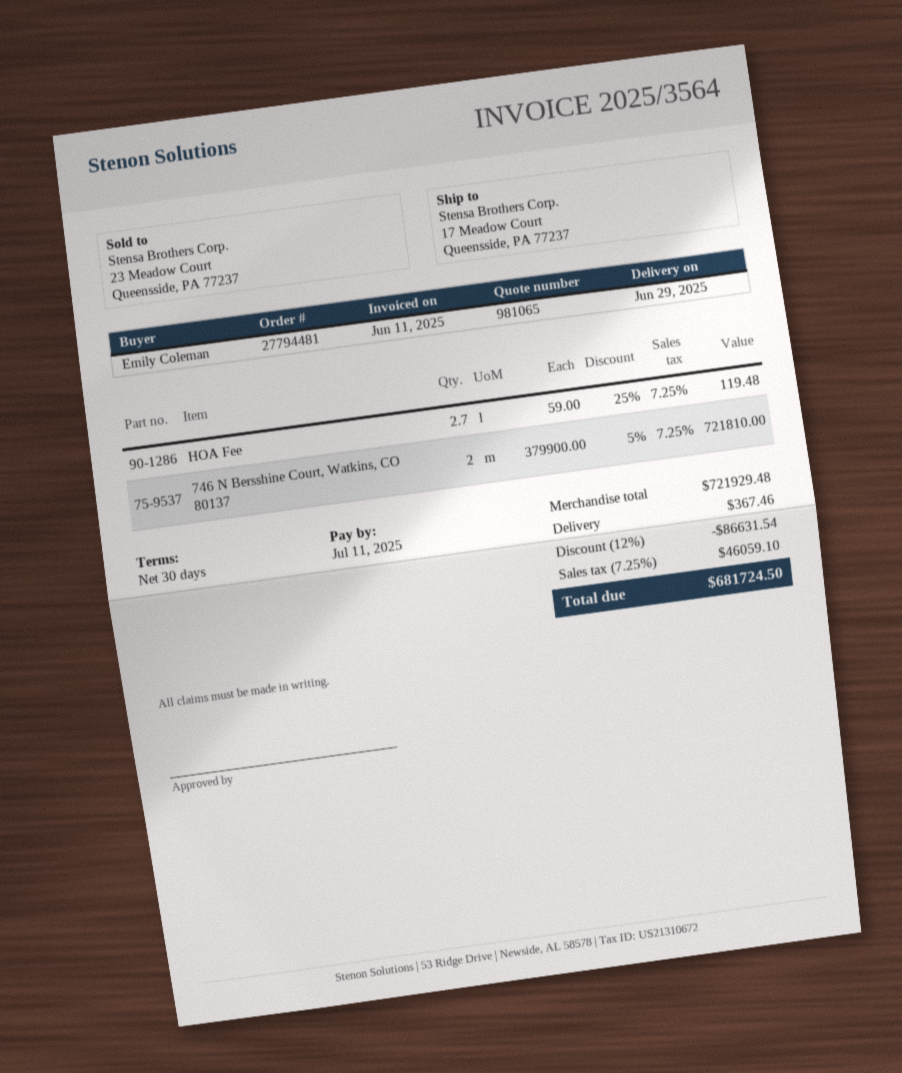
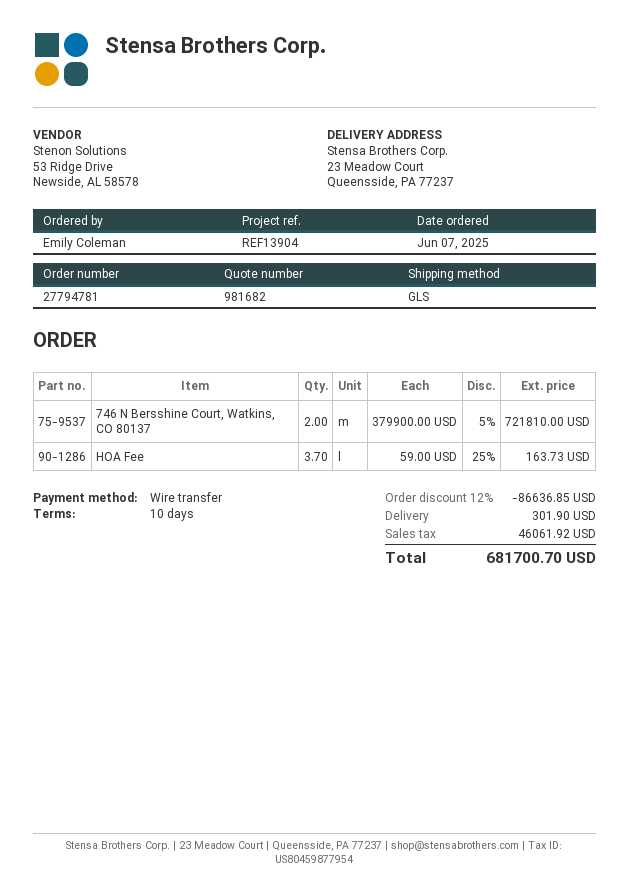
quote number: 981065 -> 981682
order number: 27794481 -> 27794781
payment terms: 30 days -> 10 days
ship to: 17 Meadow Court, Queensside, PA 77237 -> 23 Meadow Court, Queensside, PA 77237
HOA Fee: 2.7 x 59.00 - 25% = 119.48 -> 3.7 x 59.00 - 25% = 163.73
discount: 12% = 86631.54 -> 12% = 86636.85
shipping: 367.46 -> 301.90
tax: 46059.10 -> 46061.92
total: 681724.50 -> 681700.70

